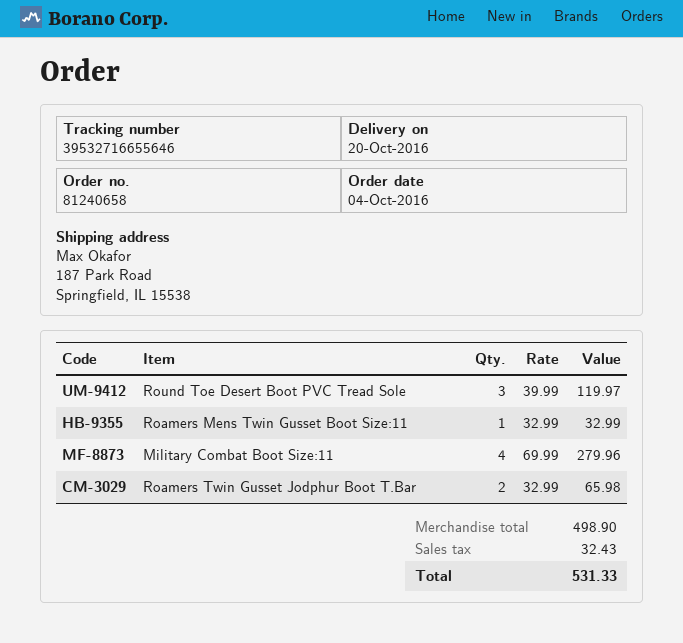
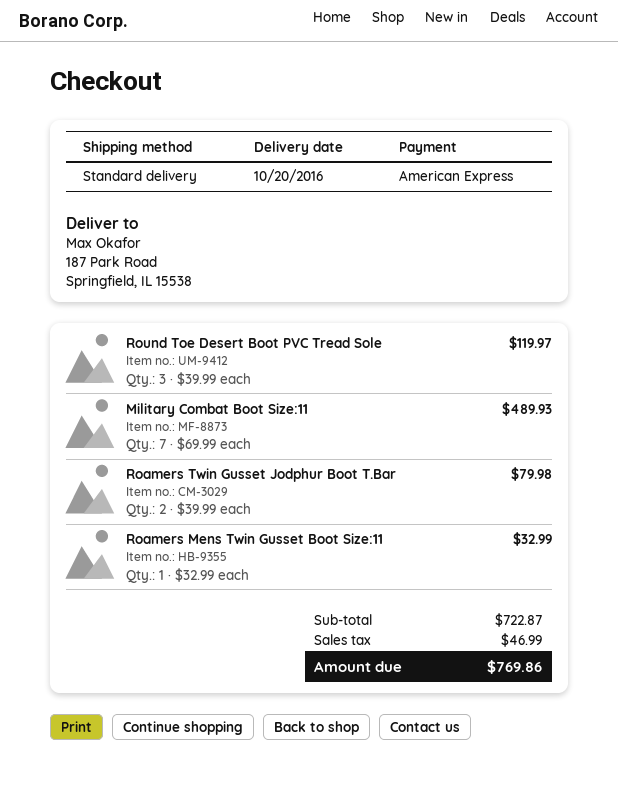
Military Combat Boot Size:11: 4 x 69.99 = 279.96 -> 7 x 69.99 = 489.93
Roamers Twin Gusset Jodphur Boot T.Bar: 2 x 32.99 = 65.98 -> 2 x 39.99 = 79.98
subtotal: 498.90 -> 722.87
tax: 32.43 -> 46.99
total: 531.33 -> 769.86

